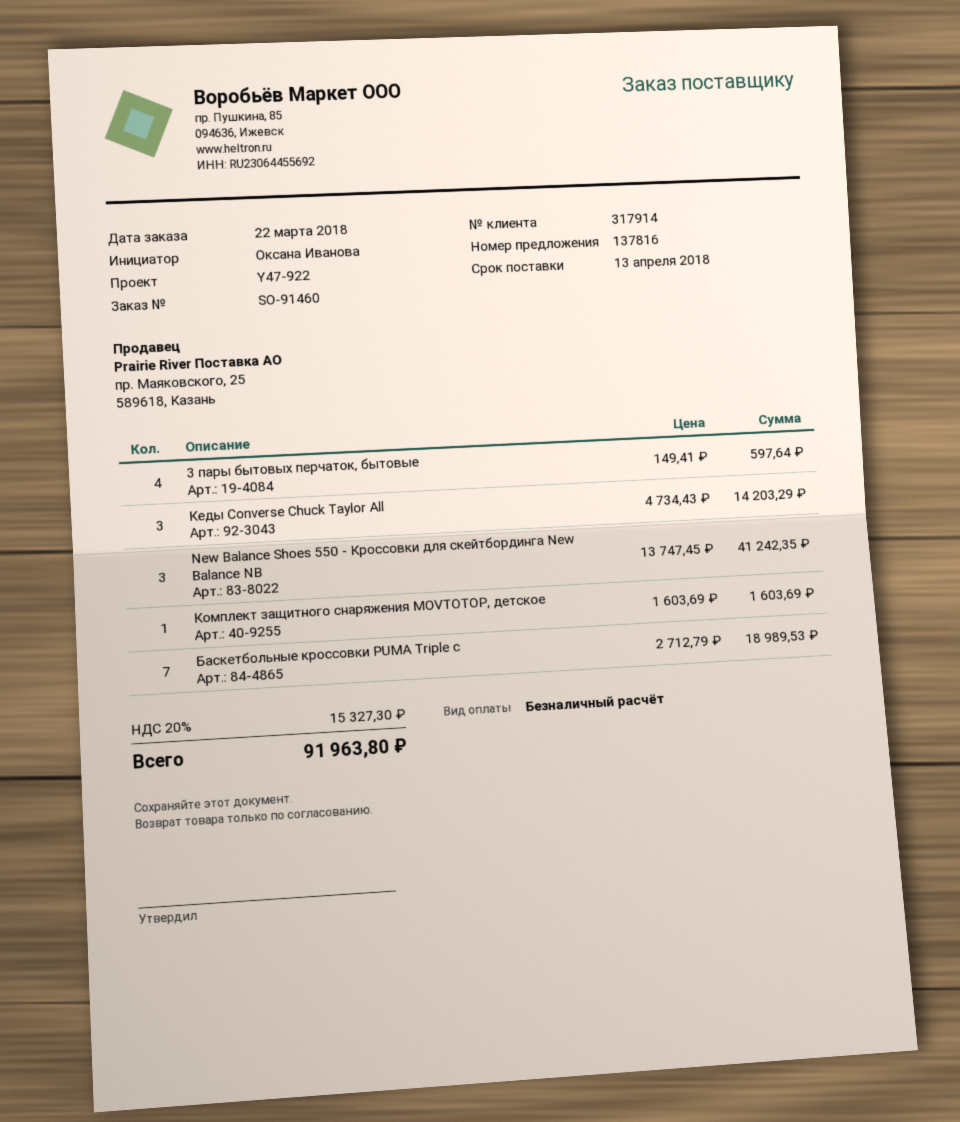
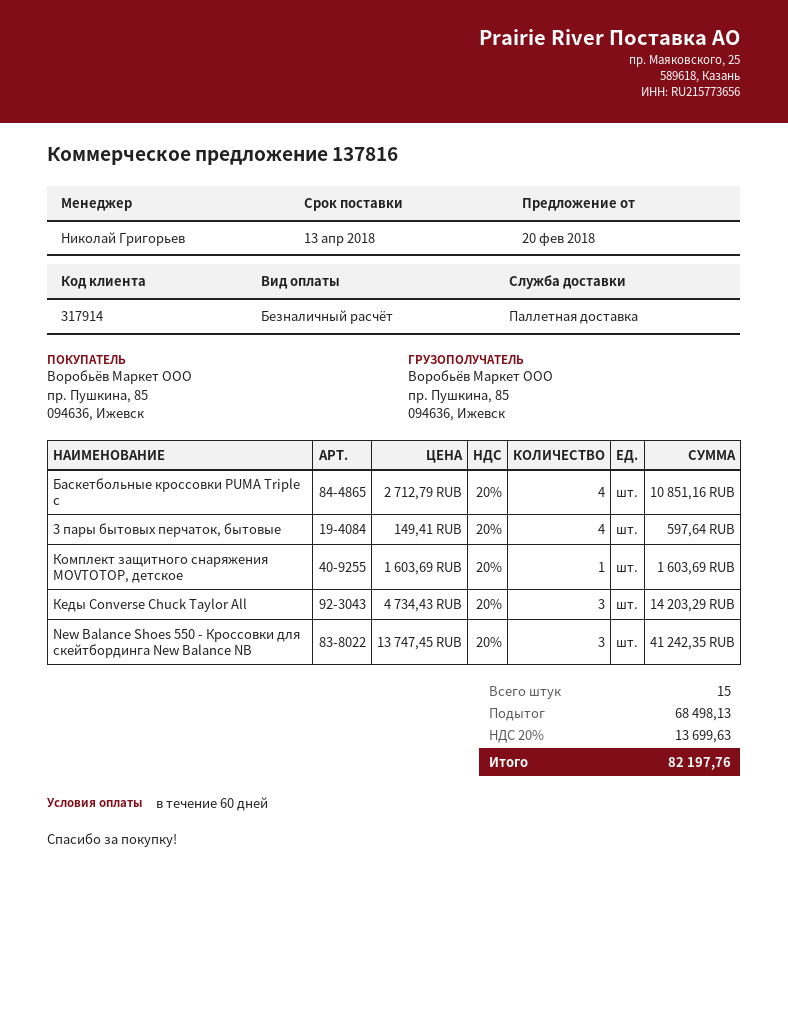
Баскетбольные кроссовки PUMA Triple с: 7 x 2712.79 = 18989.53 -> 4 x 2712.79 = 10851.16
tax: 20% = 15327.30 -> 20% = 13699.63
total: 91963.80 -> 82197.76

